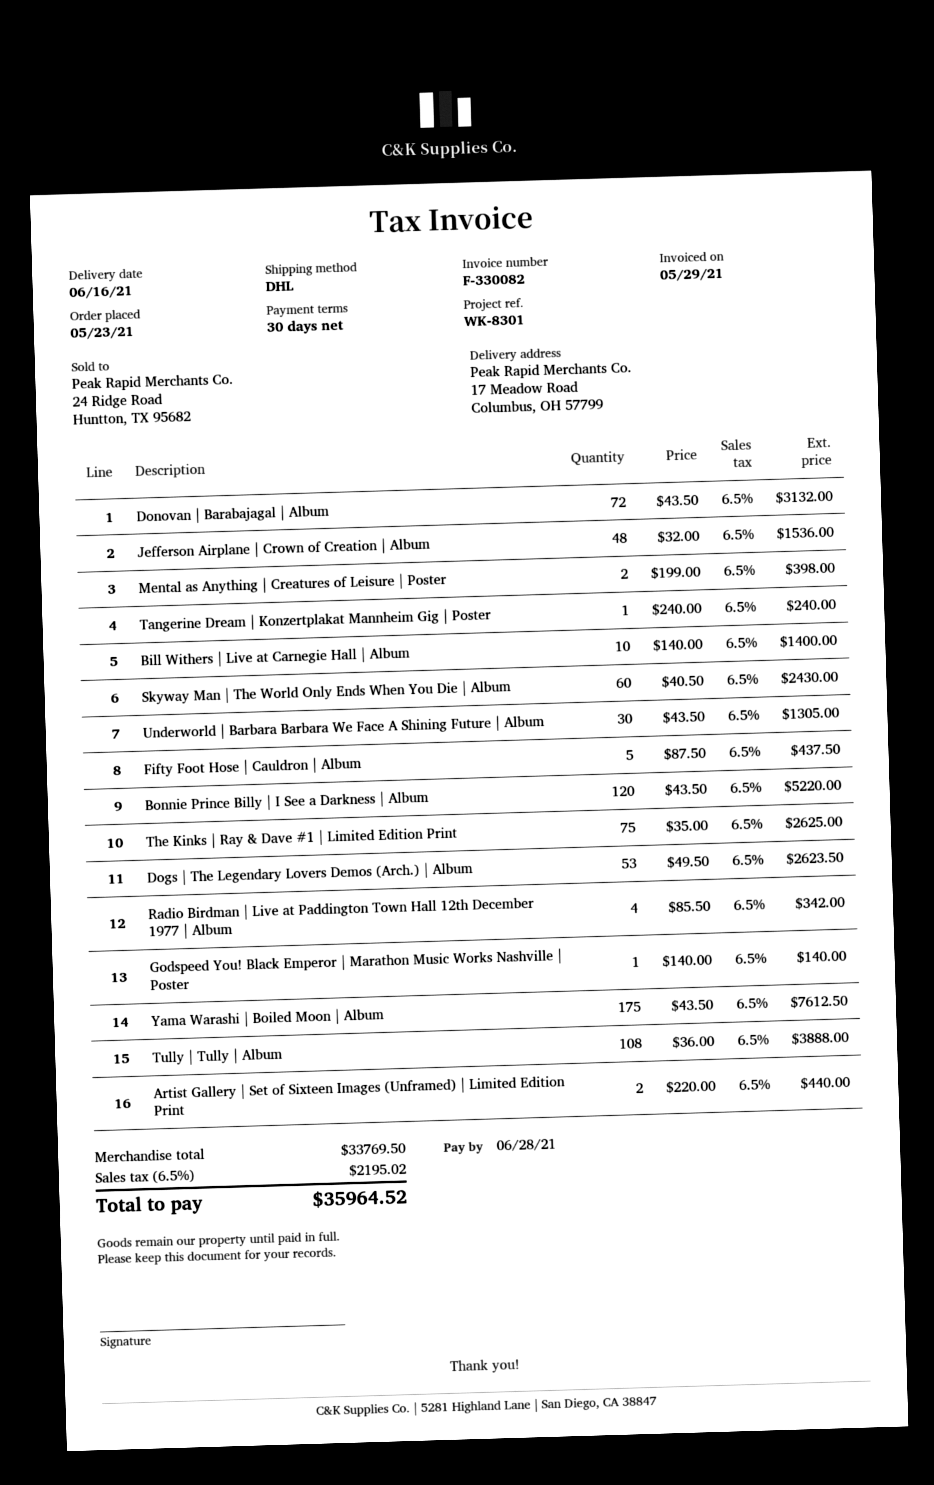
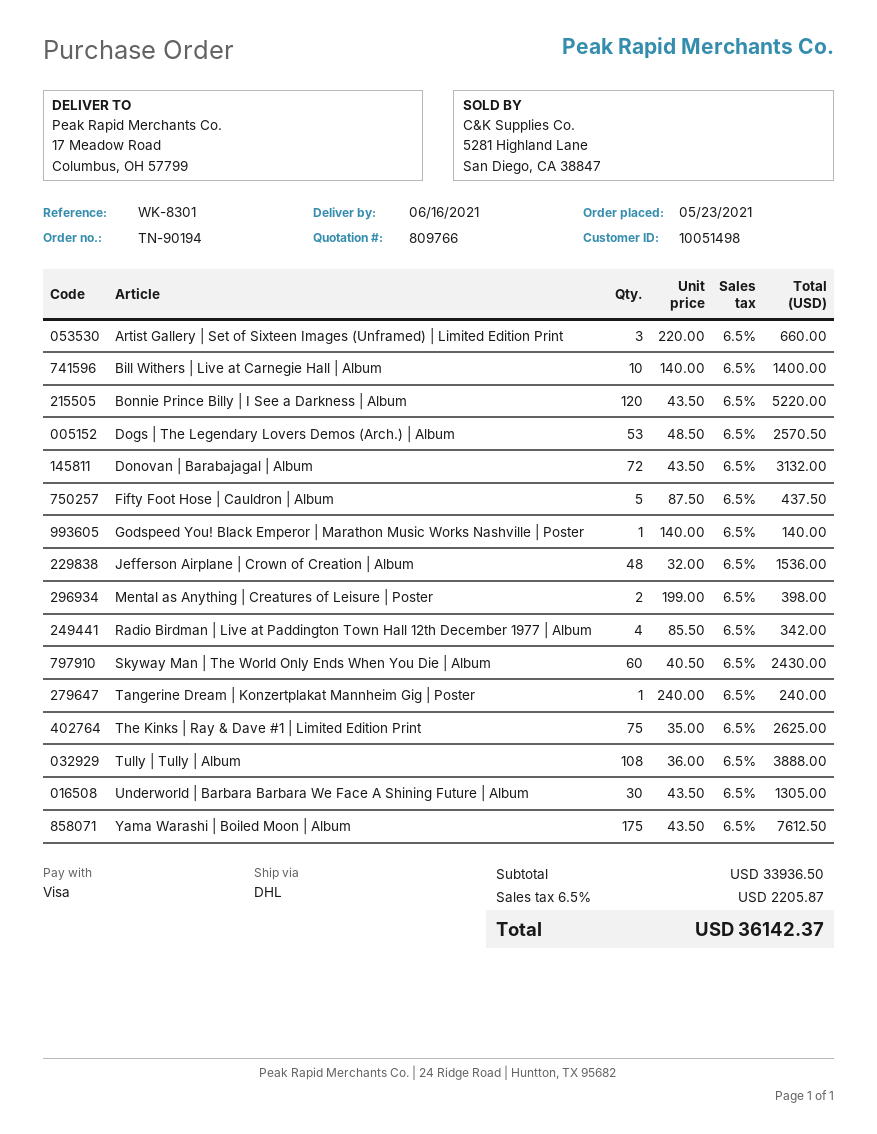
Dogs | The Legendary Lovers Demos (Arch.) | Album: 53 x 49.50 = 2623.50 -> 53 x 48.50 = 2570.50
Artist Gallery | Set of Sixteen Images (Unframed) | Limited Edition Print: 2 x 220.00 = 440.00 -> 3 x 220.00 = 660.00
subtotal: 33769.50 -> 33936.50
tax: 6.5% = 2195.02 -> 6.5% = 2205.87
total: 35964.52 -> 36142.37

